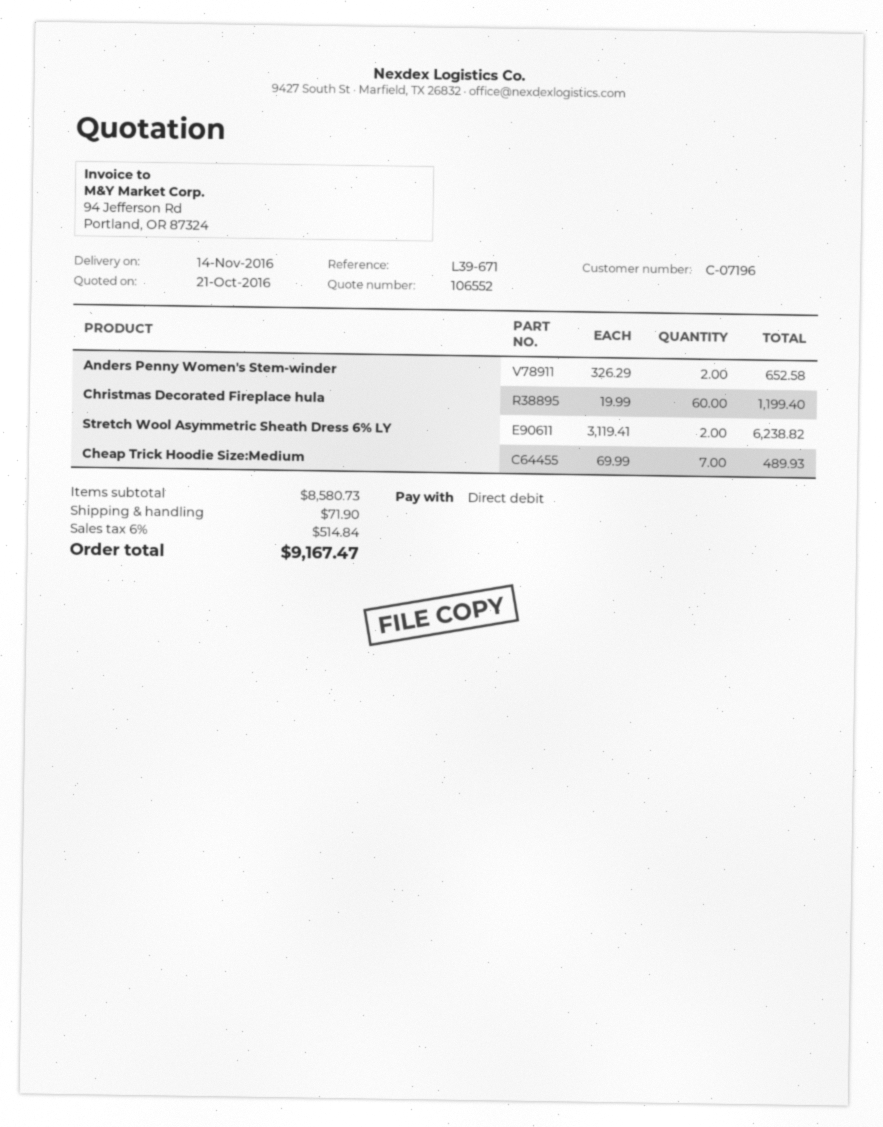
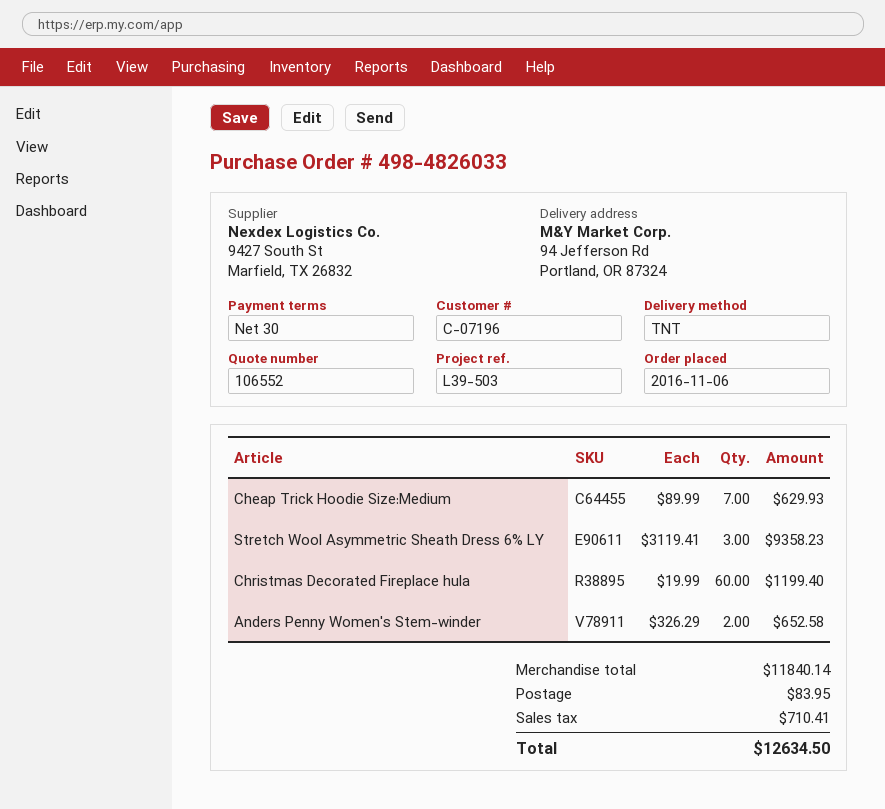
reference: L39-671 -> L39-503
Stretch Wool Asymmetric Sheath Dress 6% LY: 2 x 3119.41 = 6238.82 -> 3 x 3119.41 = 9358.23
Cheap Trick Hoodie Size:Medium: 7 x 69.99 = 489.93 -> 7 x 89.99 = 629.93
subtotal: 8580.73 -> 11840.14
shipping: 71.90 -> 83.95
tax: 514.84 -> 710.41
total: 9167.47 -> 12634.50

